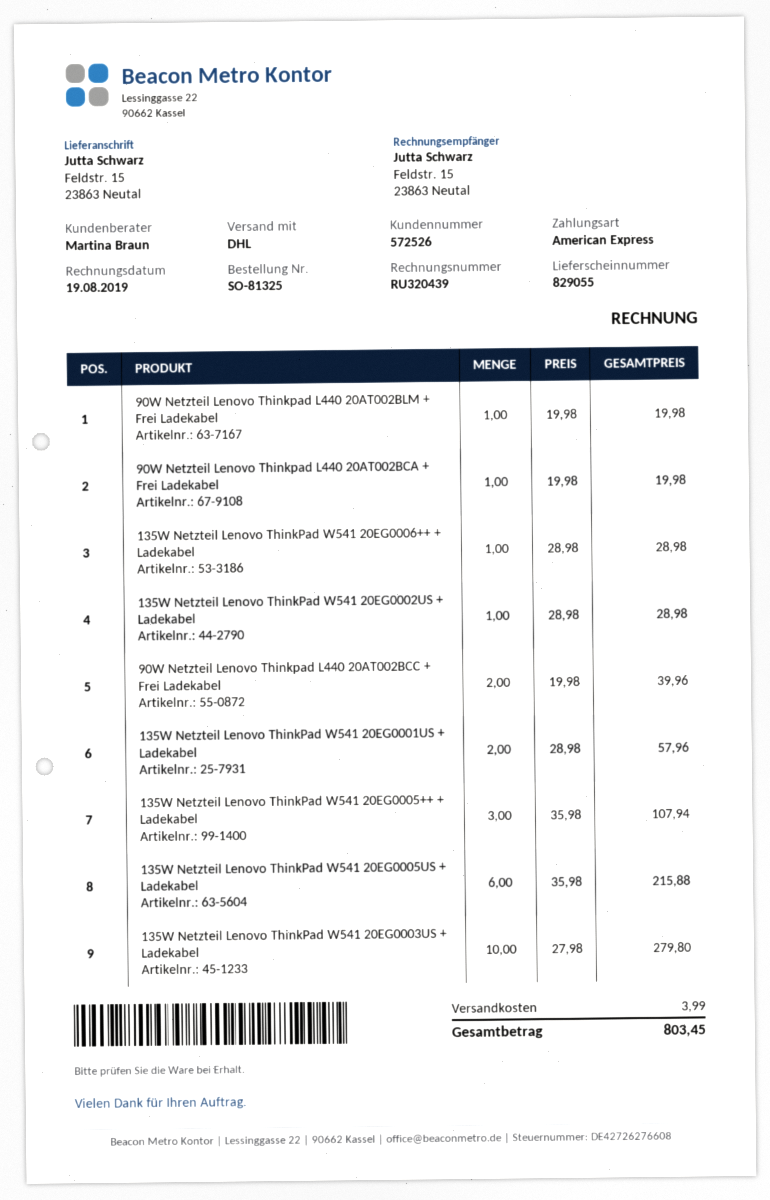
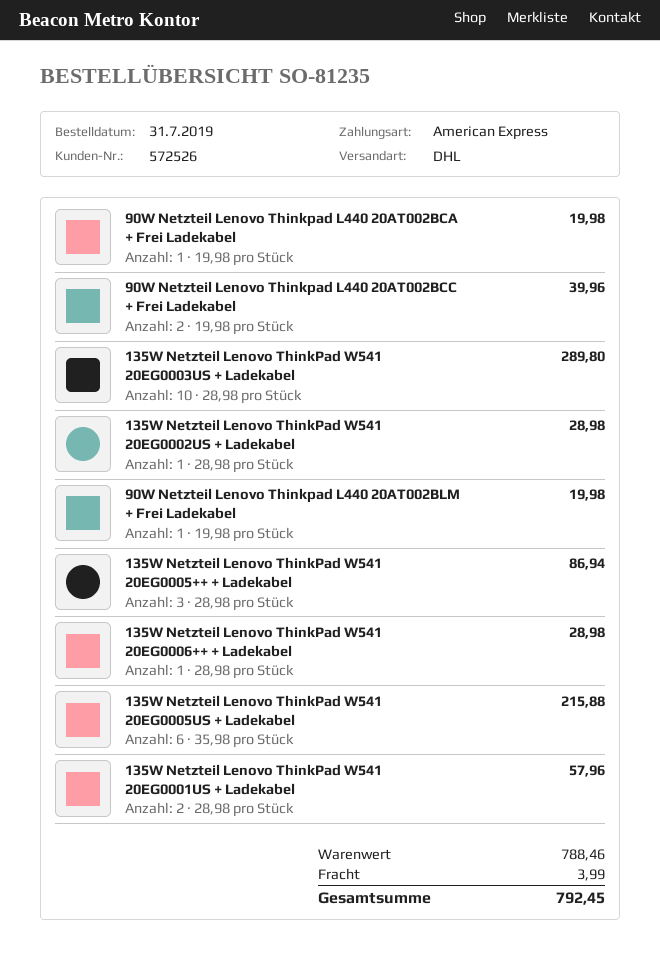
order number: SO-81325 -> SO-81235
135W Netzteil Lenovo ThinkPad W541 20EG0005++ + Ladekabel: 3 x 35.98 = 107.94 -> 3 x 28.98 = 86.94
135W Netzteil Lenovo ThinkPad W541 20EG0003US + Ladekabel: 10 x 27.98 = 279.80 -> 10 x 28.98 = 289.80
total: 803.45 -> 792.45

